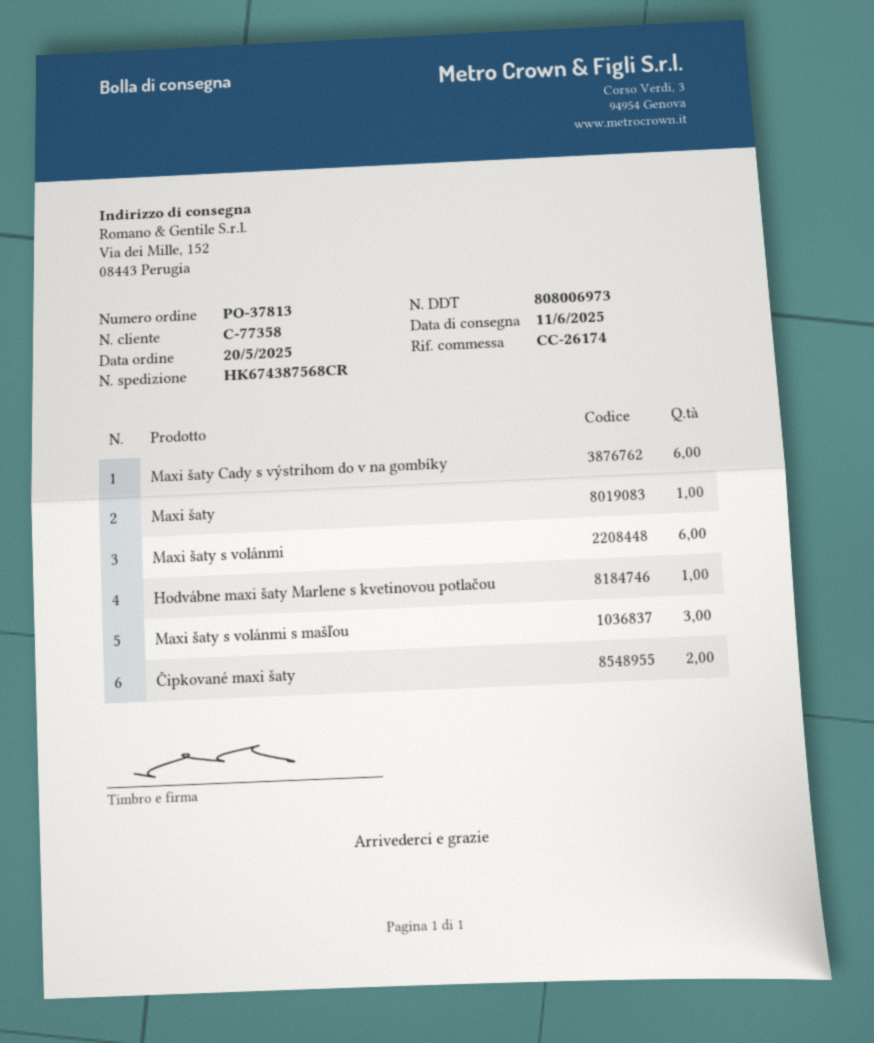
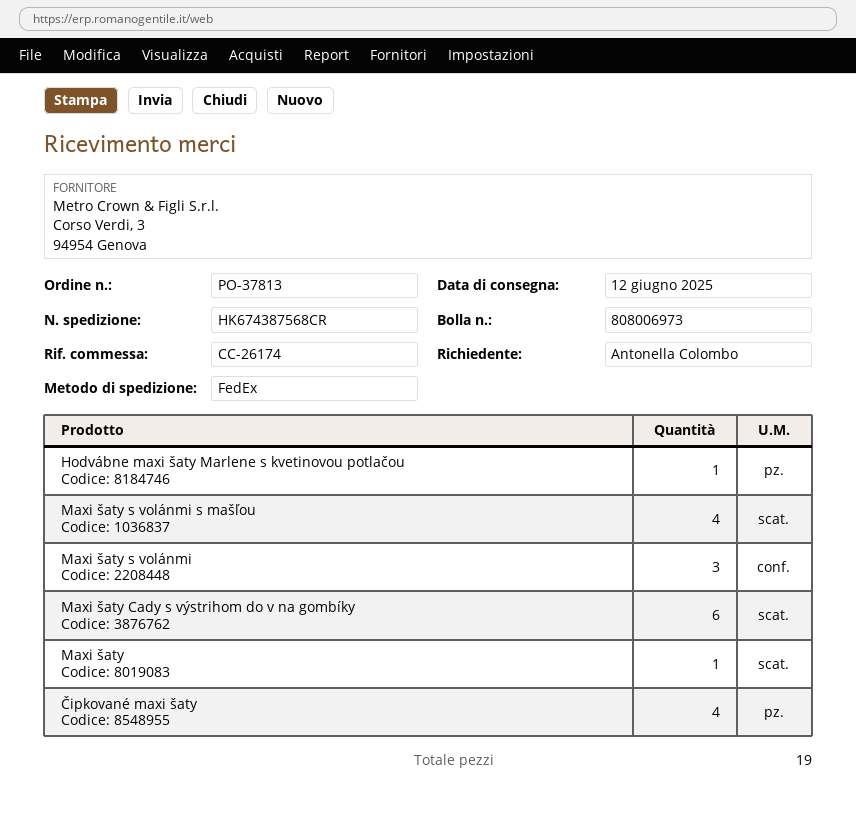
delivery date: 2025-06-11 -> 2025-06-12
Maxi šaty s volánmi: 6 -> 3
Maxi šaty s volánmi s mašľou: 3 -> 4
Čipkované maxi šaty: 2 -> 4

